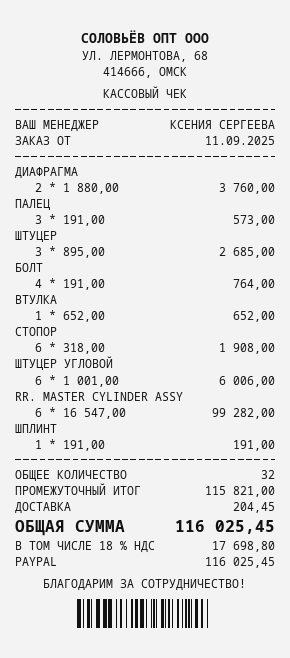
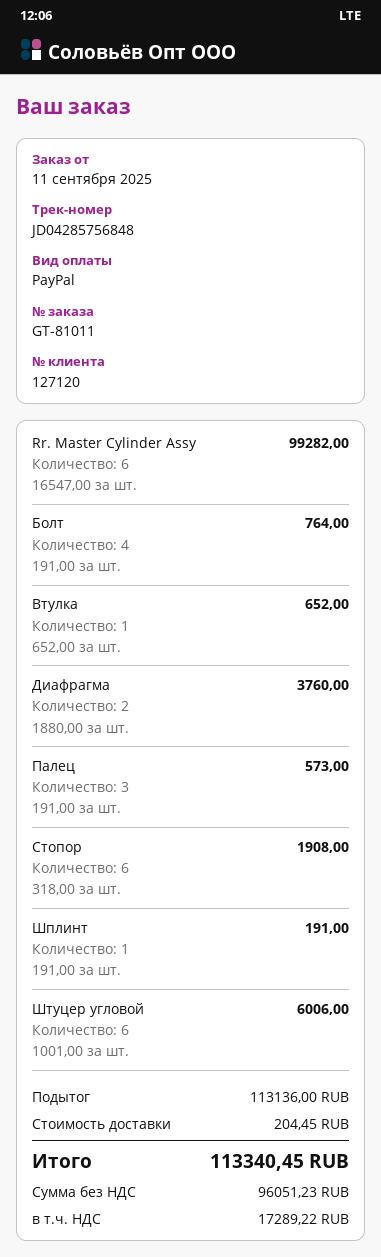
ШТУЦЕР: 3 x 895.00 = 2685.00 -> none
subtotal: 115821.00 -> 113136.00
tax: 17698.80 -> 17289.22
total: 116025.45 -> 113340.45

